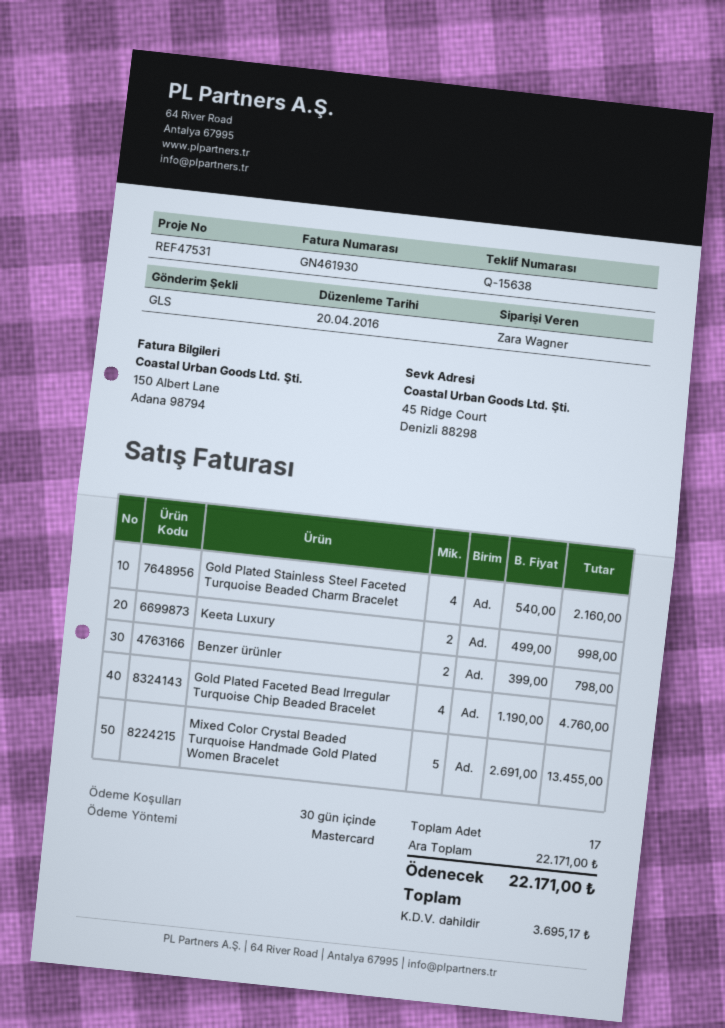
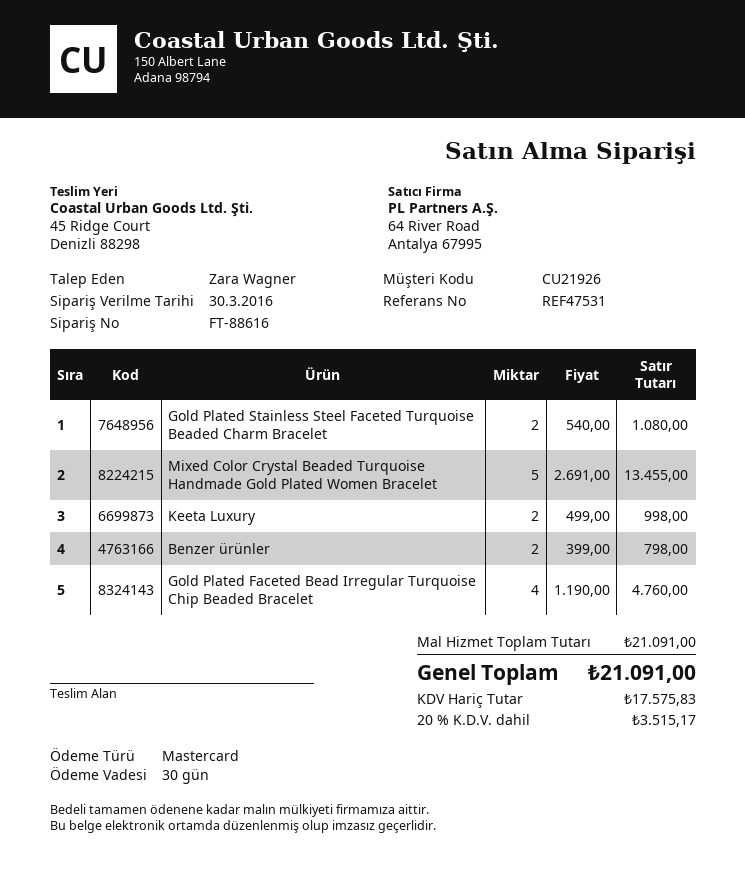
Gold Plated Stainless Steel Faceted Turquoise Beaded Charm Bracelet: 4 x 540.00 = 2160.00 -> 2 x 540.00 = 1080.00
subtotal: 22171.00 -> 21091.00
tax: 3695.17 -> 3515.17
total: 22171.00 -> 21091.00

